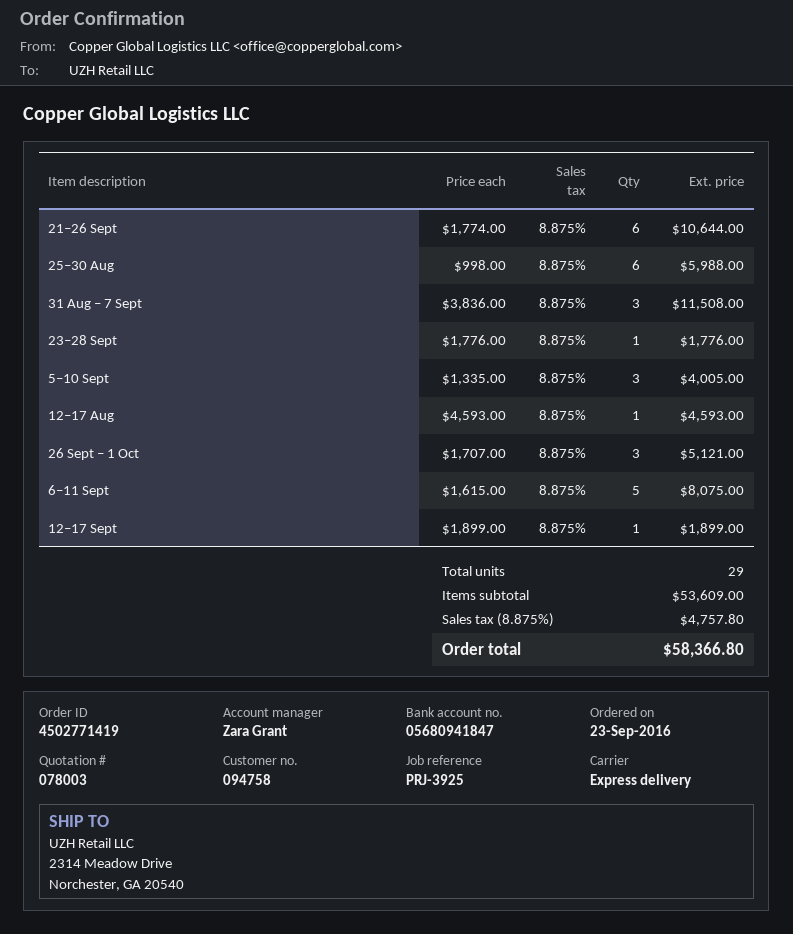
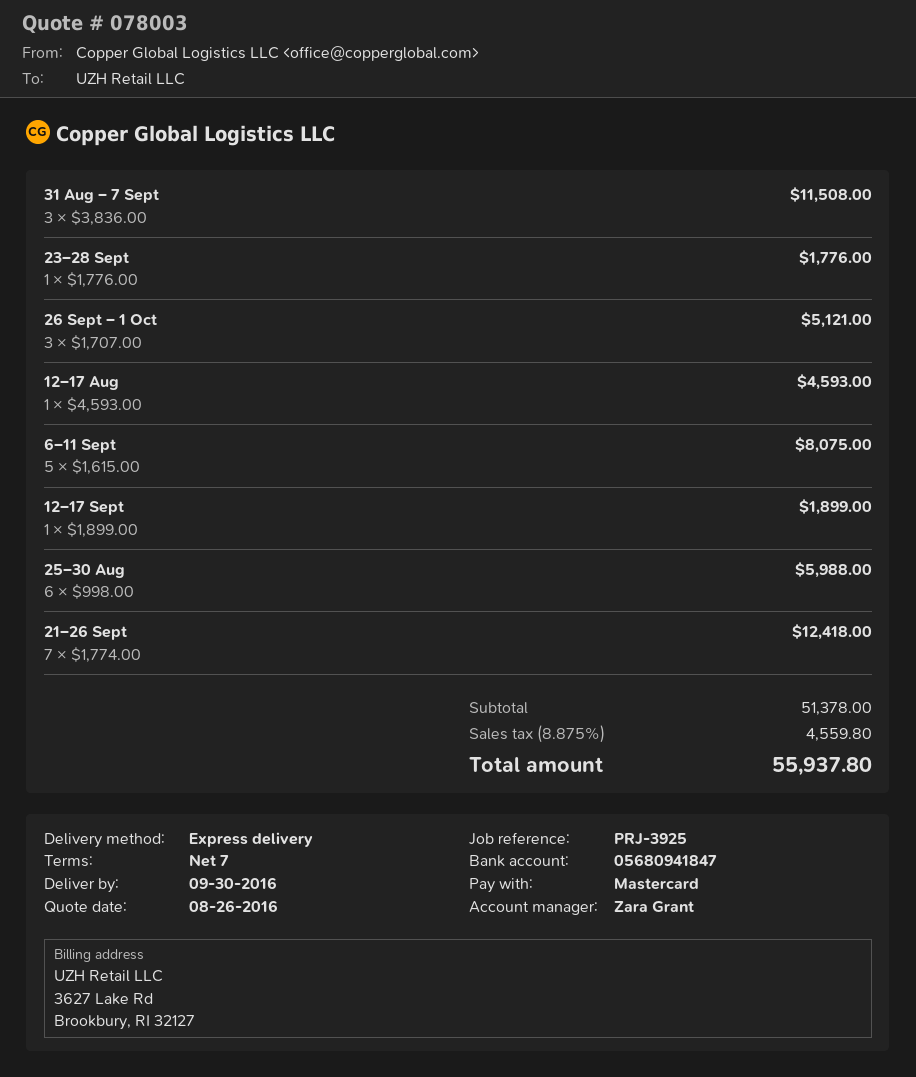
21–26 Sept: 6 x 1774.00 = 10644.00 -> 7 x 1774.00 = 12418.00
5–10 Sept: 3 x 1335.00 = 4005.00 -> none
subtotal: 53609.00 -> 51378.00
tax: 8.875% = 4757.80 -> 8.875% = 4559.80
total: 58366.80 -> 55937.80

